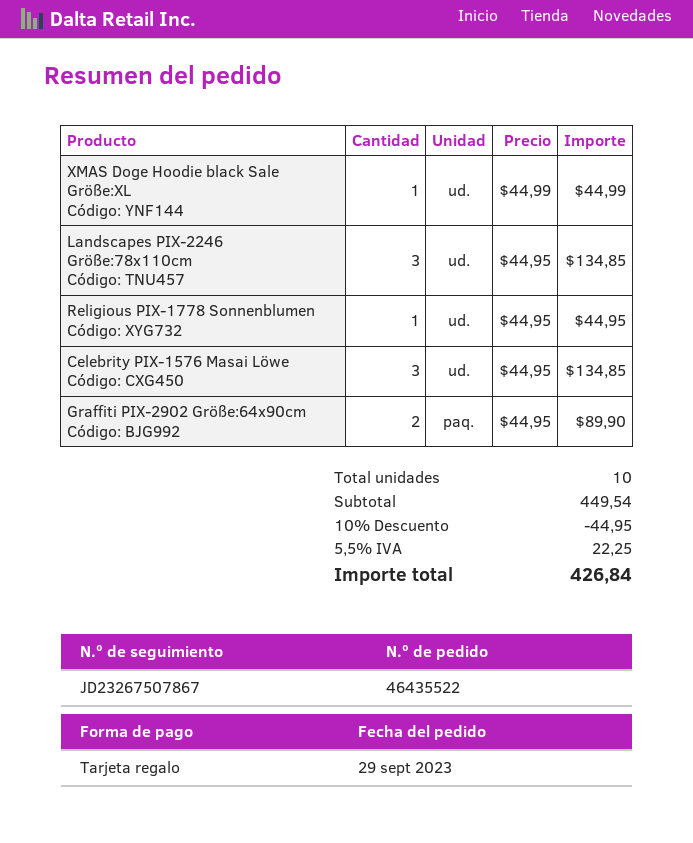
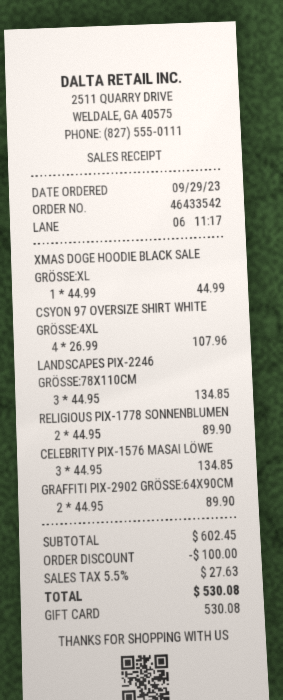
order number: 46435522 -> 46433542
Religious PIX-1778 Sonnenblumen: 1 x 44.95 = 44.95 -> 2 x 44.95 = 89.90
CSYON 97 OVERSIZE SHIRT WHITE GRÖSSE:4XL: none -> 4 x 26.99 = 107.96
subtotal: 449.54 -> 602.45
discount: 44.95 -> 100.00
tax: 5.5% = 22.25 -> 5.5% = 27.63
total: 426.84 -> 530.08

